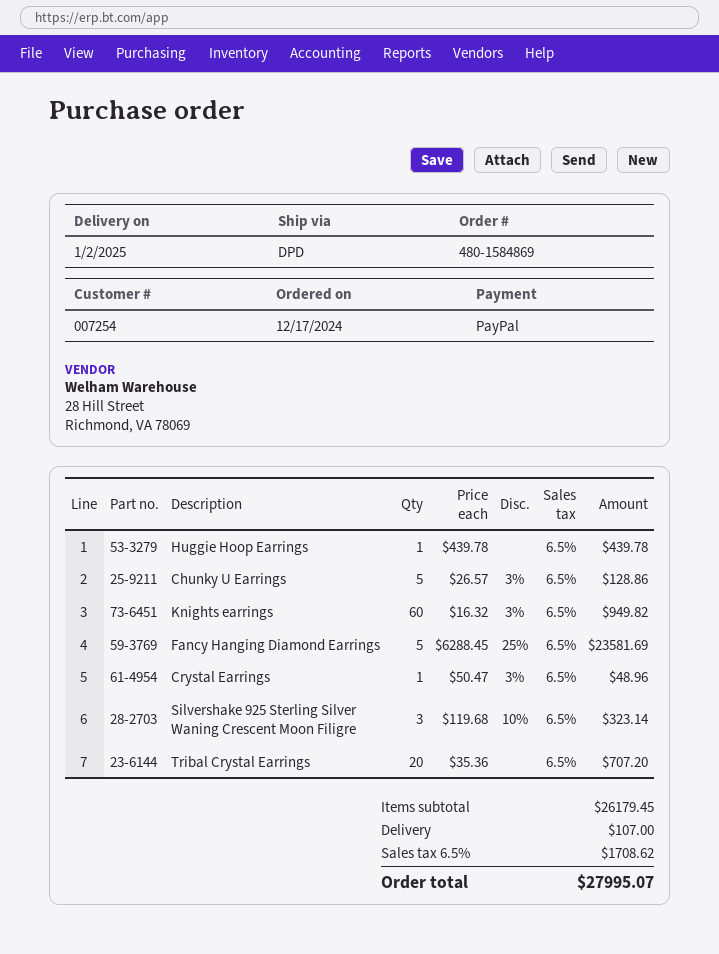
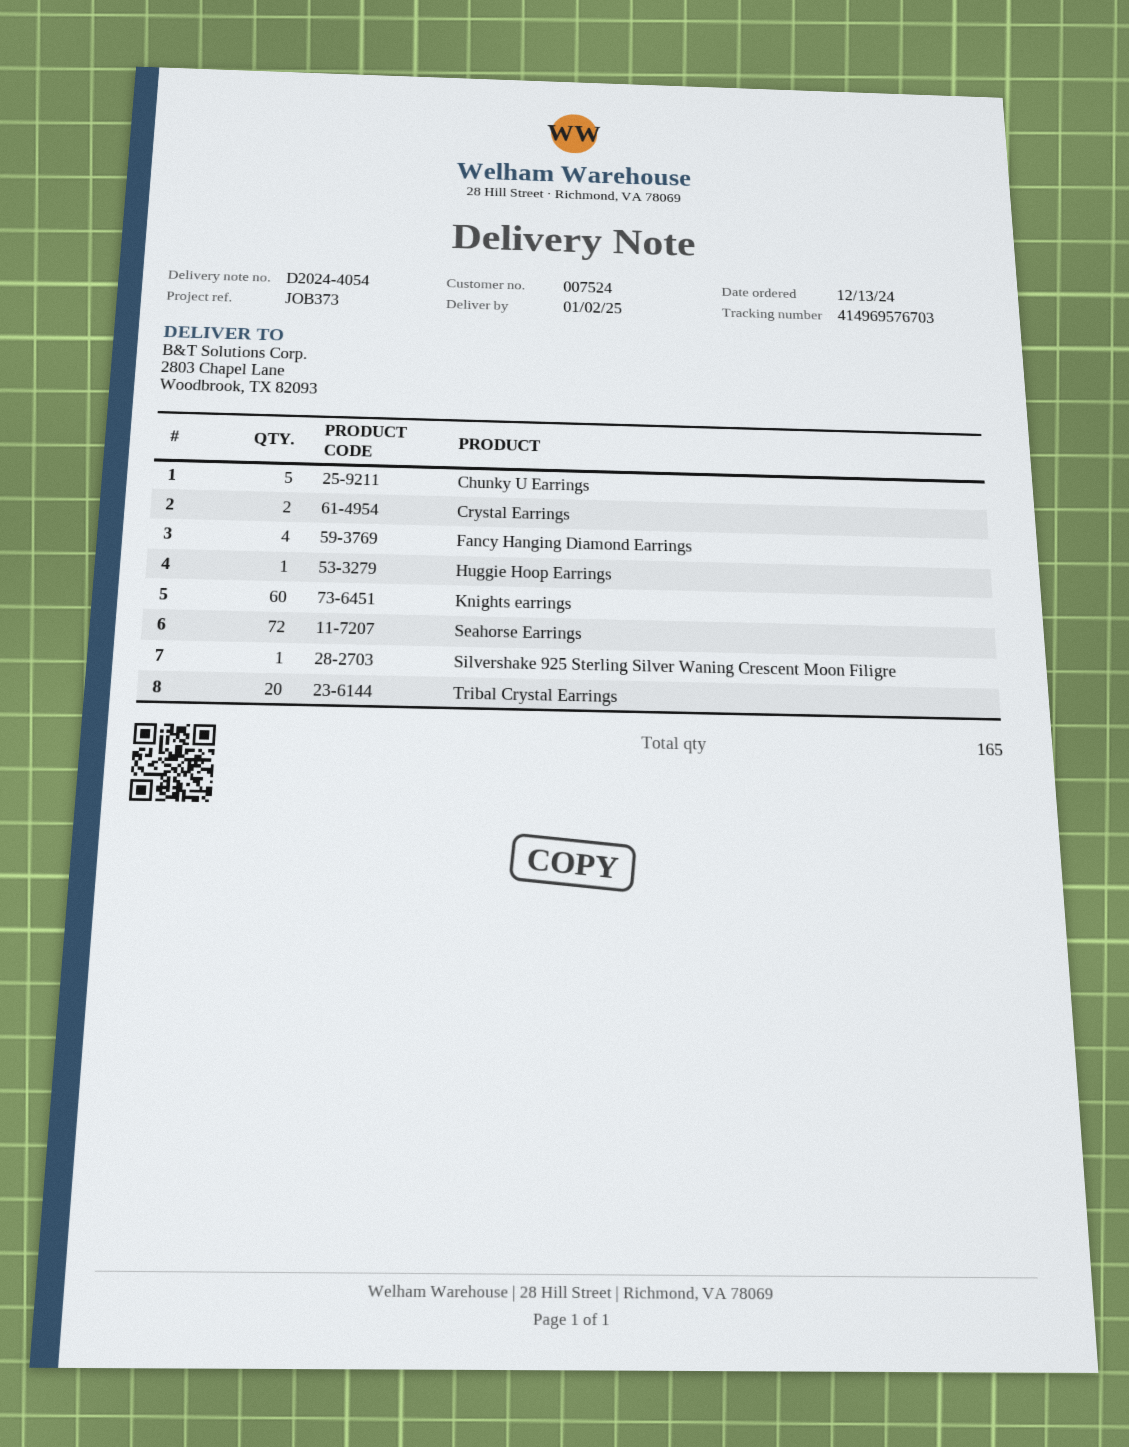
order date: 2024-12-17 -> 2024-12-13
customer number: 007254 -> 007524
Fancy Hanging Diamond Earrings: 5 -> 4
Crystal Earrings: 1 -> 2
Silvershake 925 Sterling Silver Waning Crescent Moon Filigre: 3 -> 1
Seahorse Earrings: none -> 72

